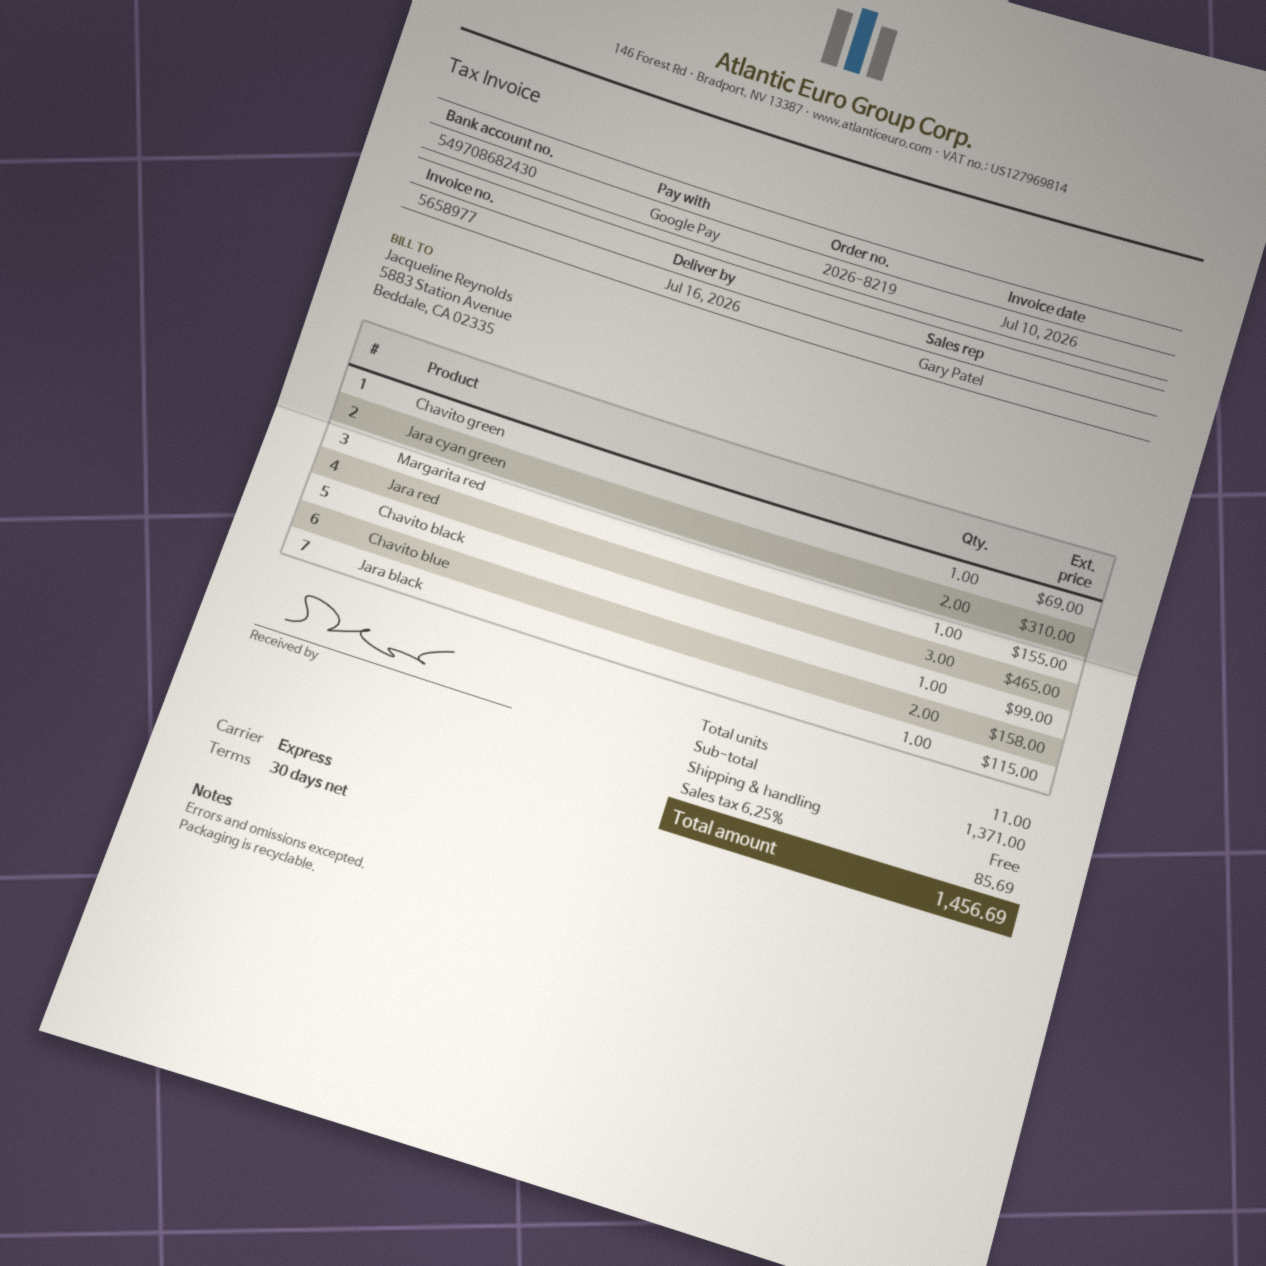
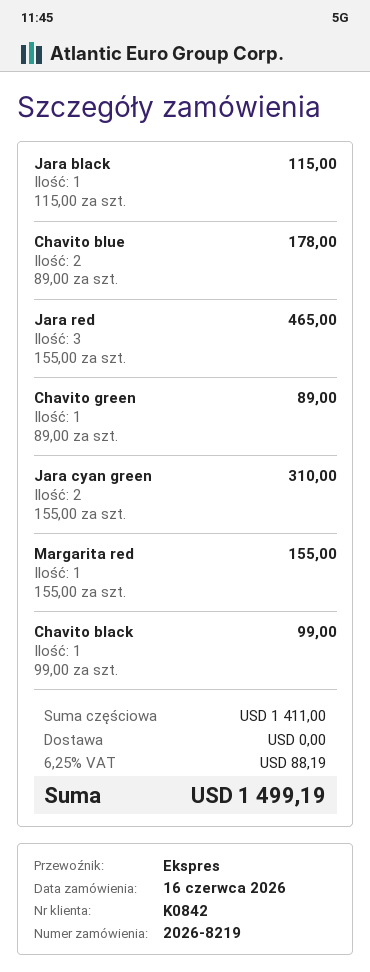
Chavito green: 1 for 69.00 -> 1 for 89.00
Chavito blue: 2 for 158.00 -> 2 for 178.00
subtotal: 1371.00 -> 1411.00
tax: 6.25% = 85.69 -> 6.25% = 88.19
total: 1456.69 -> 1499.19

